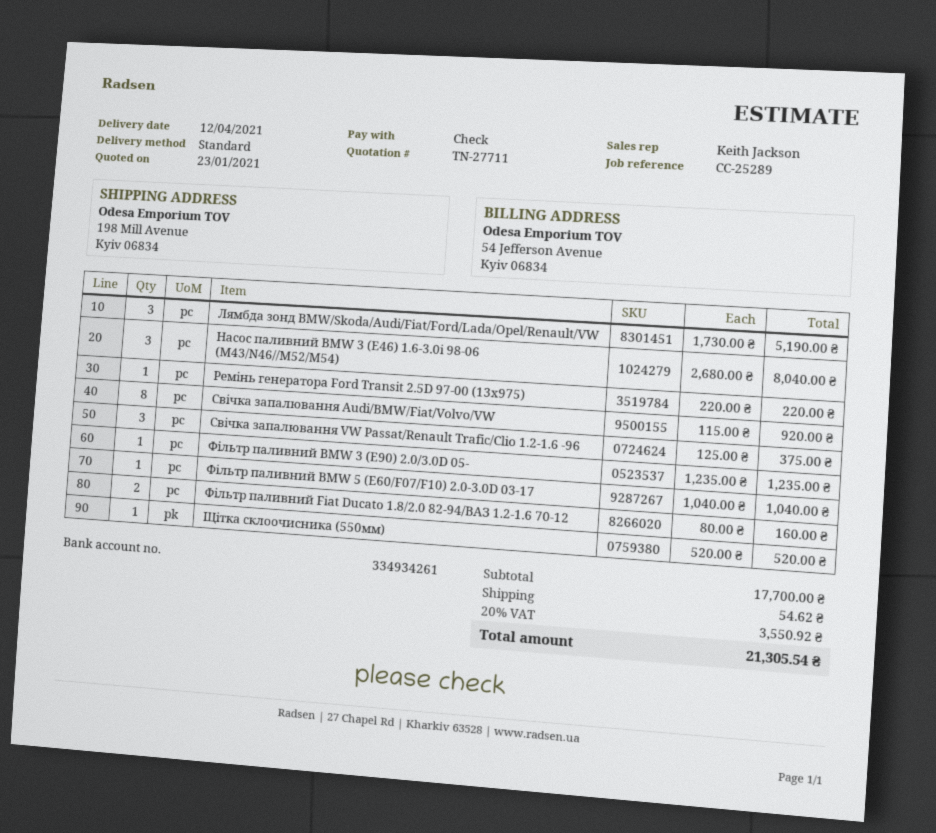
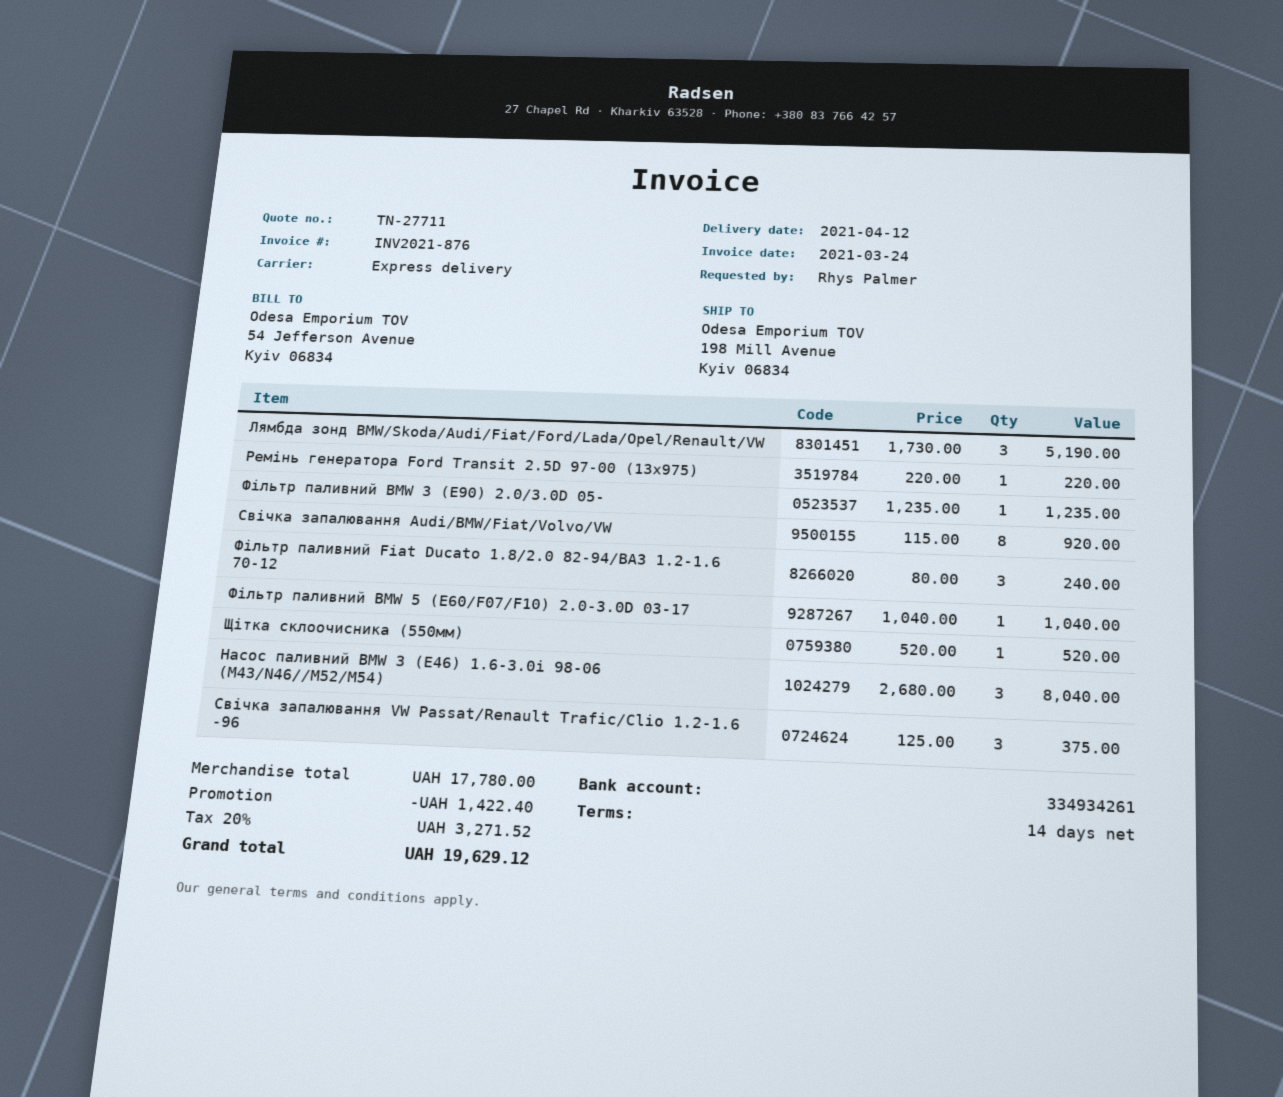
shipping method: standard -> express
Фільтр паливний Fiat Ducato 1.8/2.0 82-94/ВАЗ 1.2-1.6 70-12: 2 x 80.00 = 160.00 -> 3 x 80.00 = 240.00
subtotal: 17700.00 -> 17780.00
discount: none -> 1422.40
shipping: 54.62 -> none
tax: 20% = 3550.92 -> 20% = 3271.52
total: 21305.54 -> 19629.12

